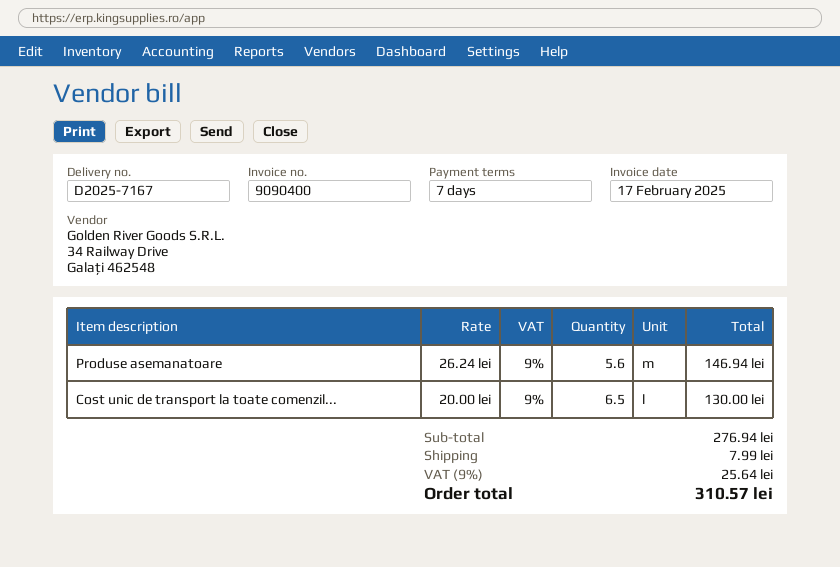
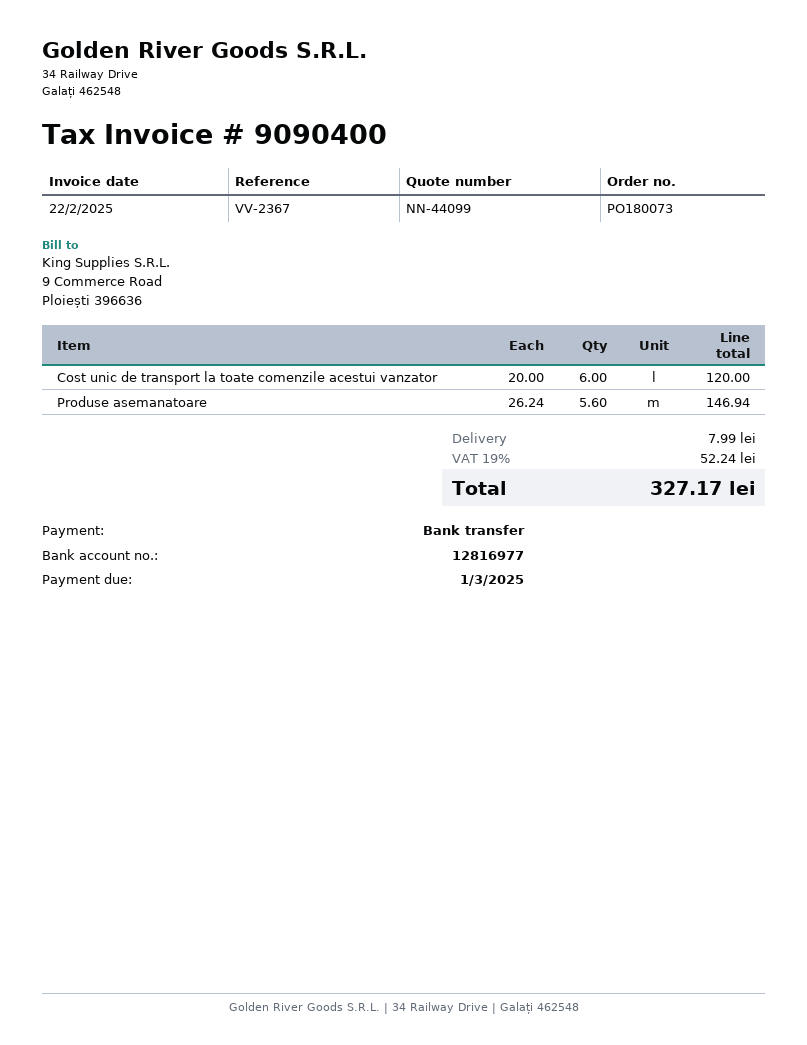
invoice date: 2025-02-17 -> 2025-02-22
Cost unic de transport la toate comenzil...: 6.5 x 20.00 = 130.00 -> 6 x 20.00 = 120.00
tax: 9% = 25.64 -> 19% = 52.24
total: 310.57 -> 327.17

